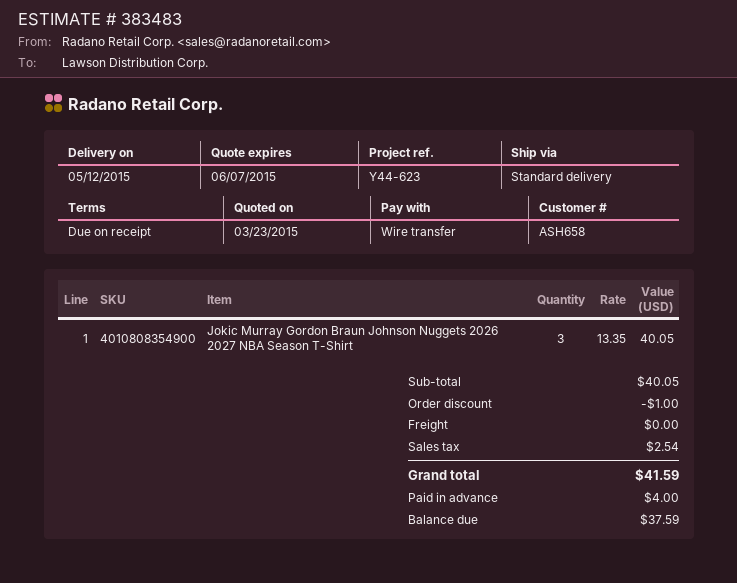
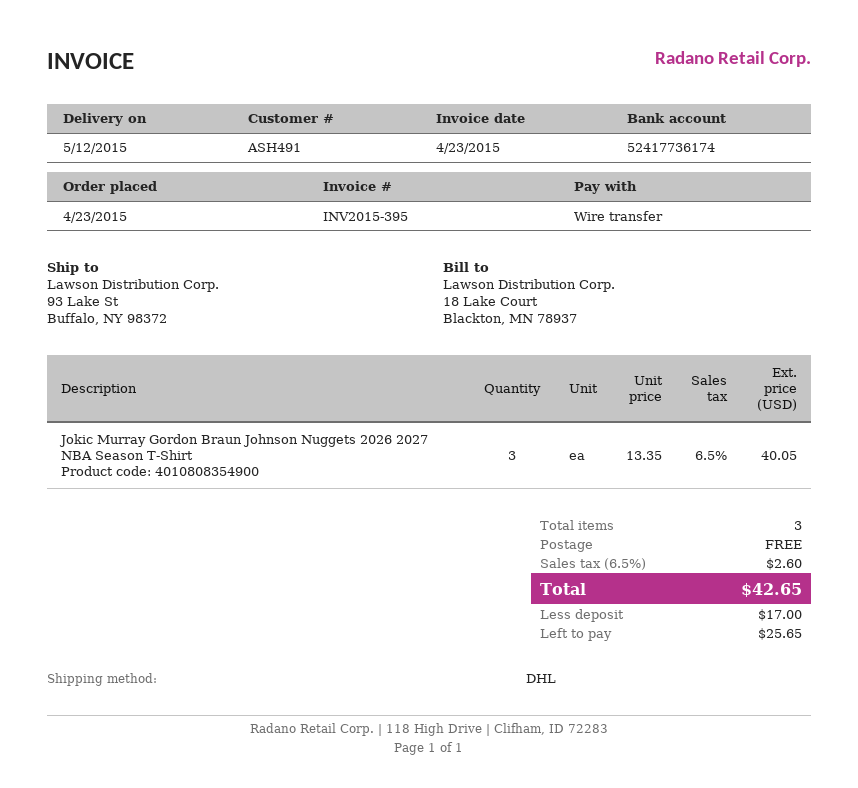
customer number: ASH658 -> ASH491
shipping method: standard -> DHL
discount: 1.00 -> none
tax: 2.54 -> 2.60
total: 41.59 -> 42.65
deposit: 4.00 -> 17.00
balance: 37.59 -> 25.65

